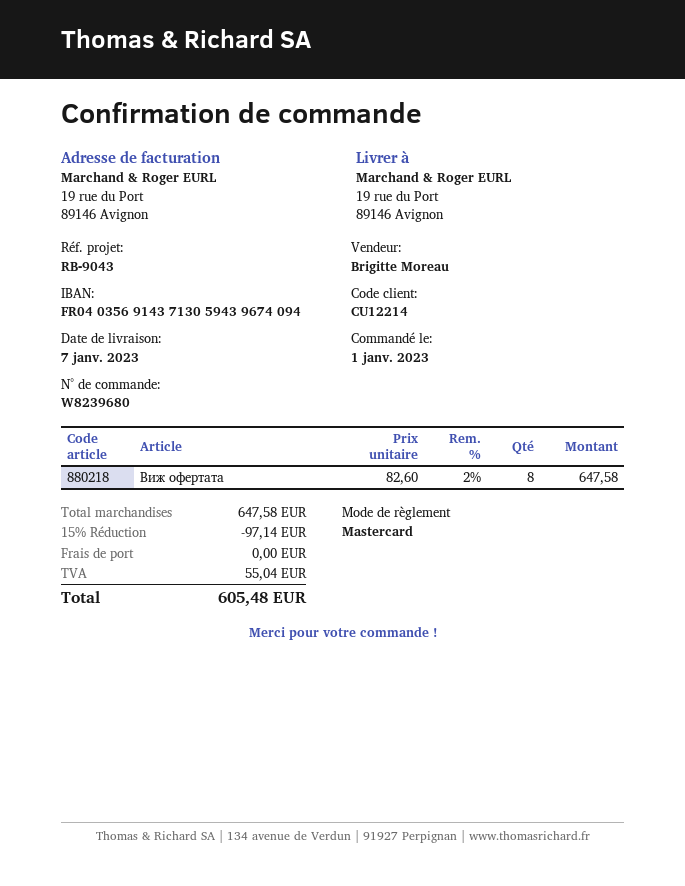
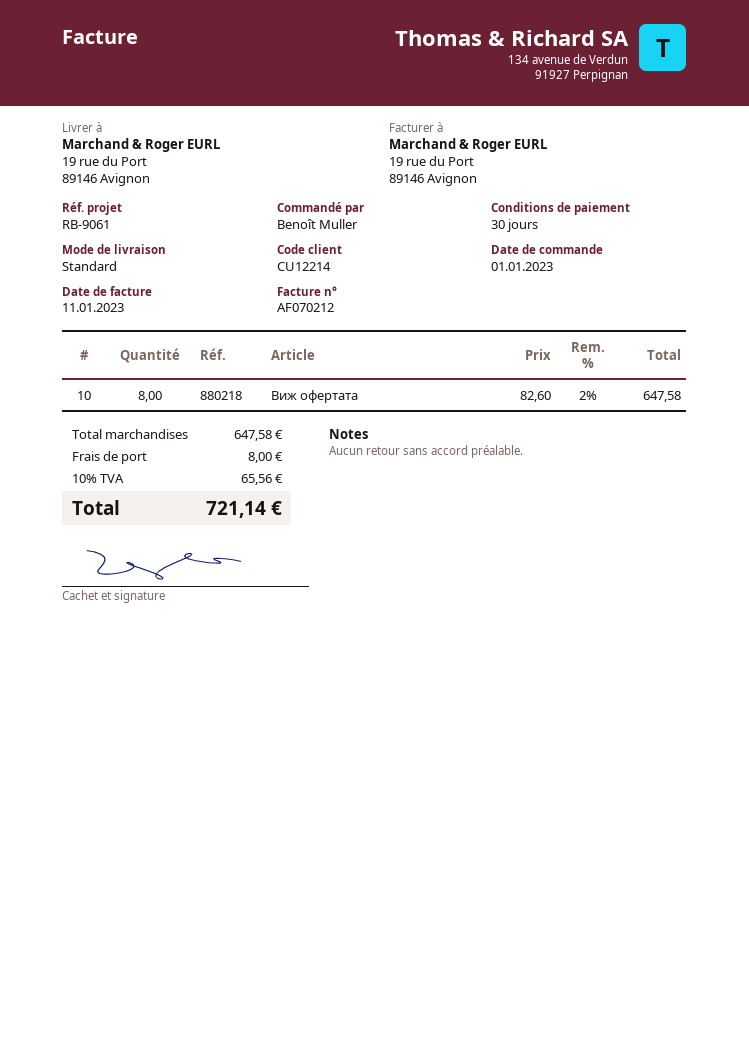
reference: RB-9043 -> RB-9061
discount: 15% = 97.14 -> none
shipping: 0.00 -> 8.00
tax: 55.04 -> 65.56
total: 605.48 -> 721.14

